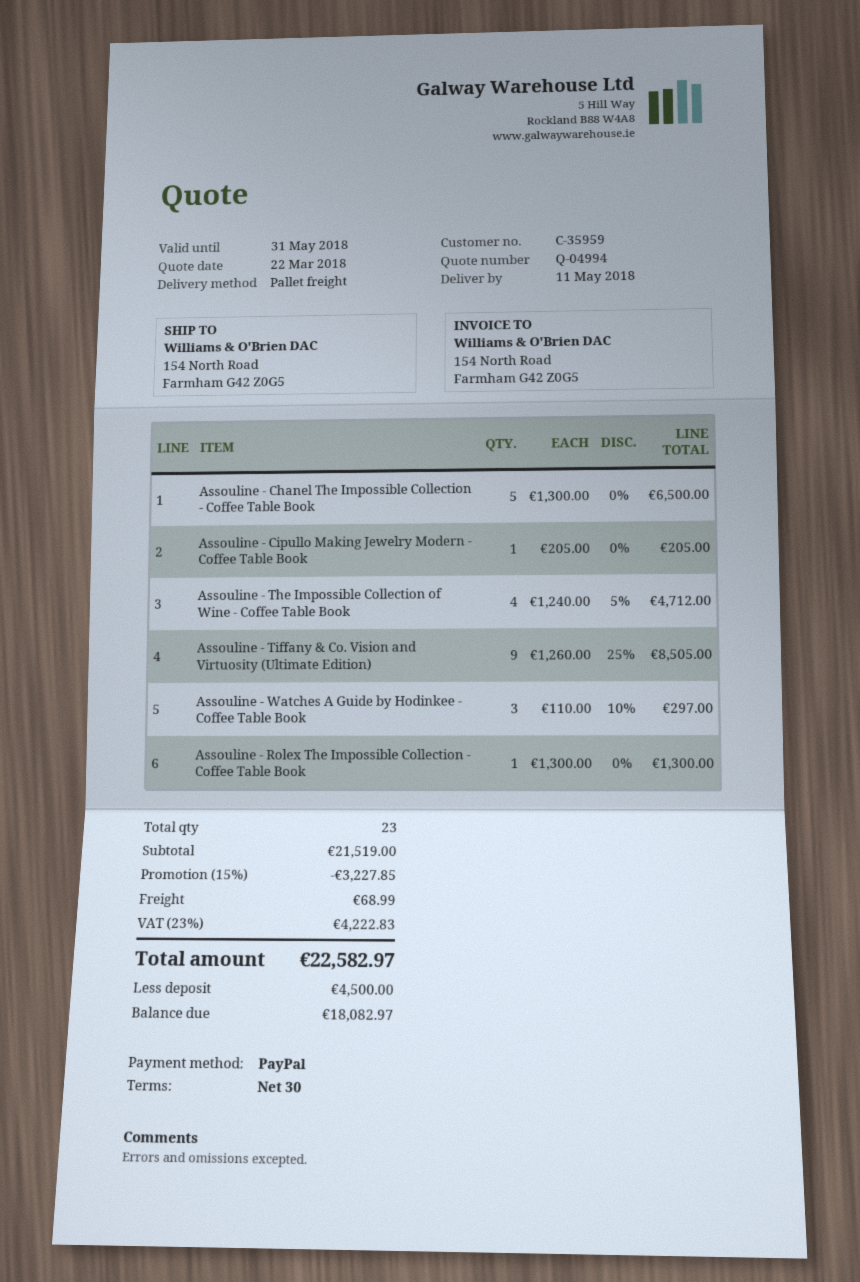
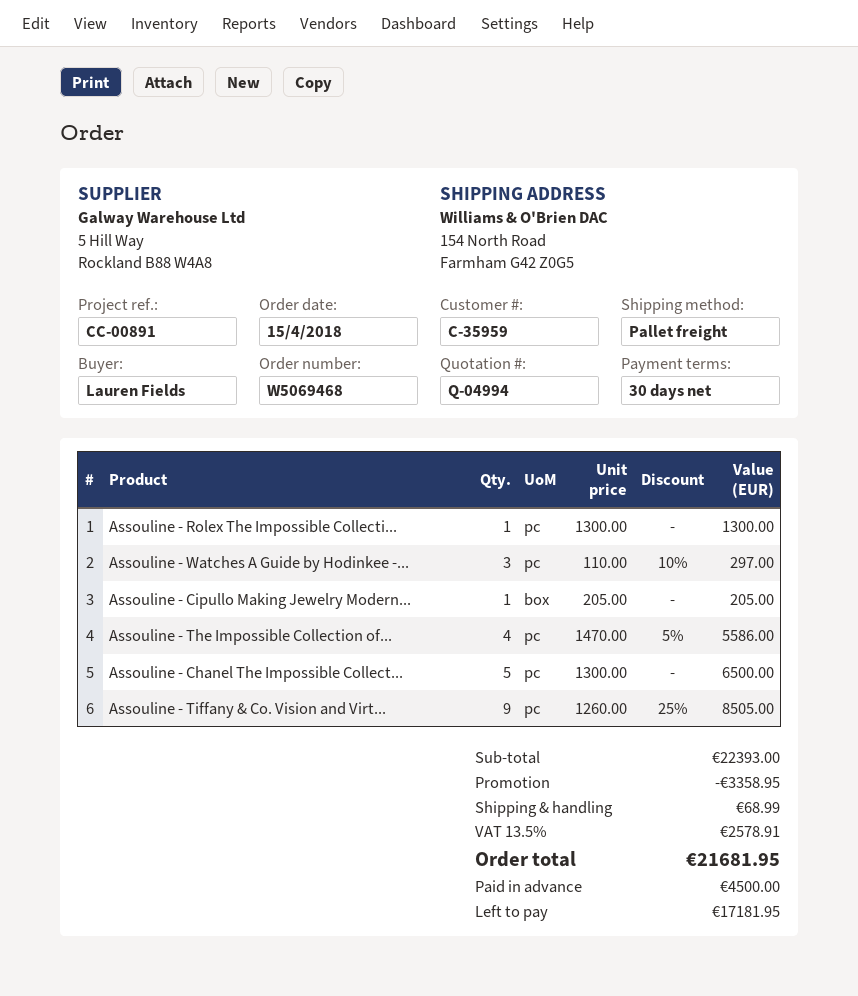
Assouline - The Impossible Collection of Wine - Coffee Table Book: 4 x 1240.00 - 5% = 4712.00 -> 4 x 1470.00 - 5% = 5586.00
subtotal: 21519.00 -> 22393.00
discount: 3227.85 -> 3358.95
tax: 23% = 4222.83 -> 13.5% = 2578.91
total: 22582.97 -> 21681.95
balance: 18082.97 -> 17181.95

